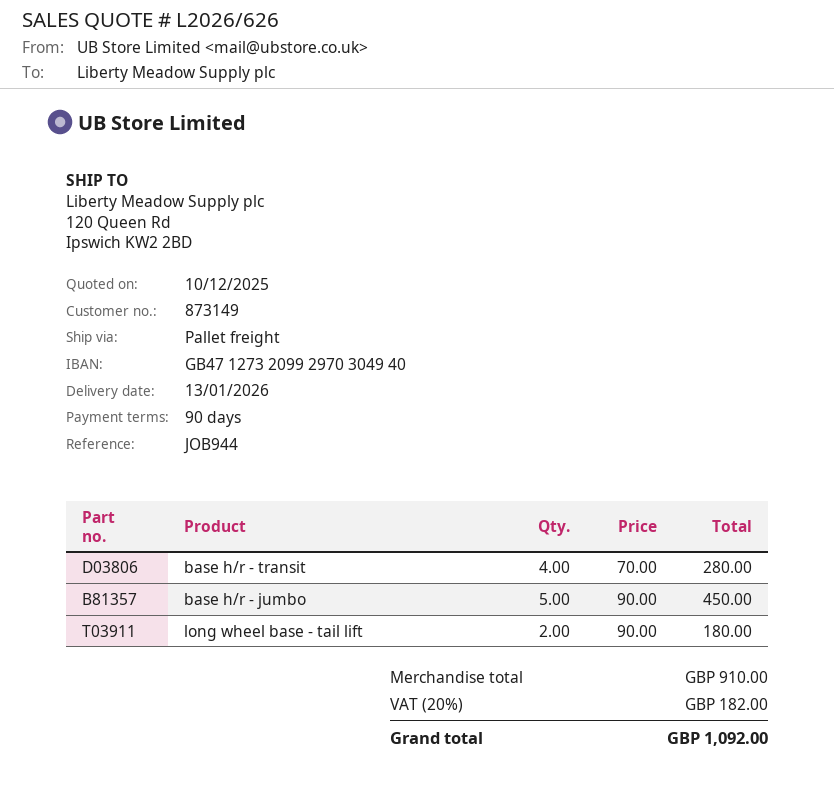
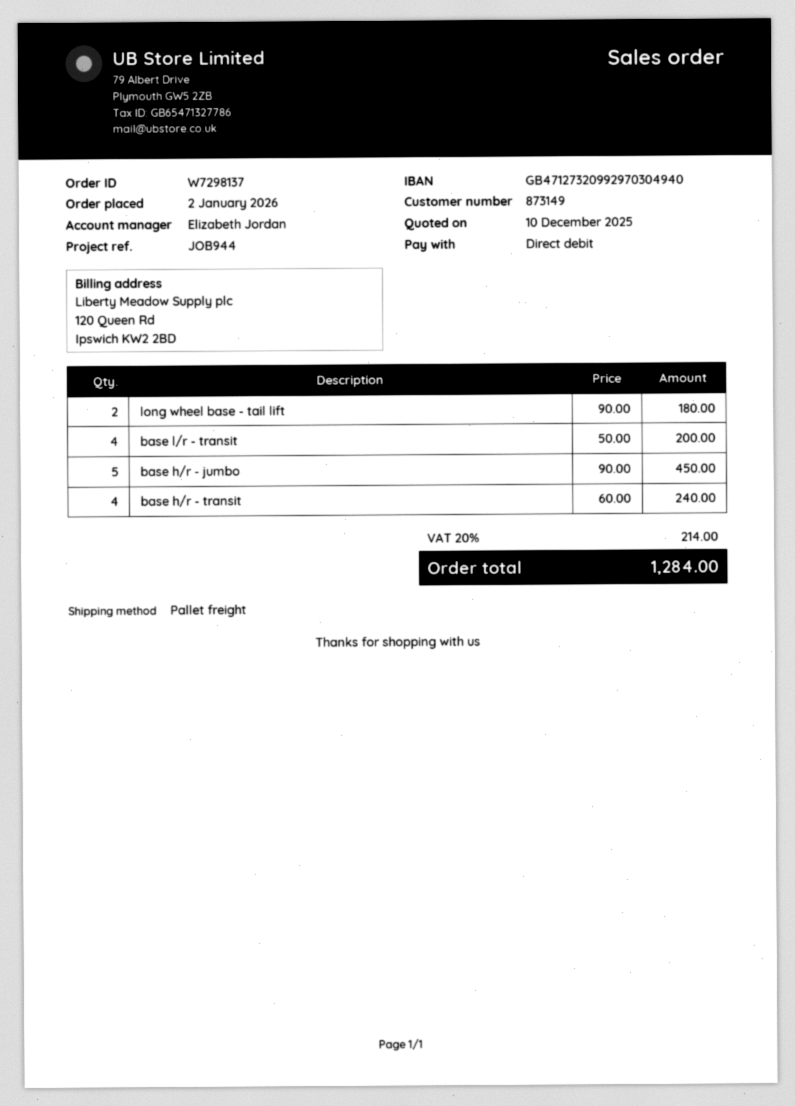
base h/r - transit: 4 x 70.00 = 280.00 -> 4 x 60.00 = 240.00
base l/r - transit: none -> 4 x 50.00 = 200.00
tax: 20% = 182.00 -> 20% = 214.00
total: 1092.00 -> 1284.00

